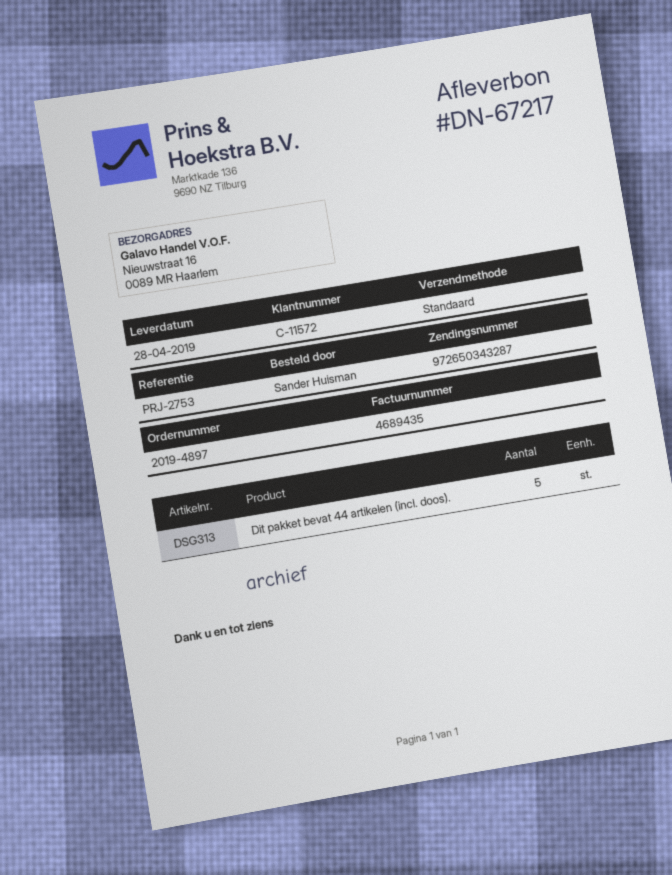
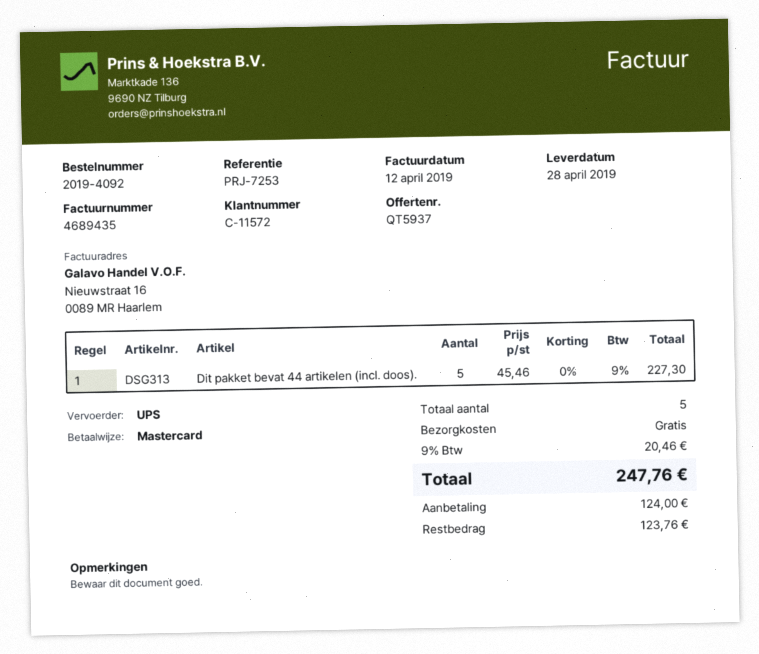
order number: 2019-4897 -> 2019-4092
reference: PRJ-2753 -> PRJ-7253
shipping method: standard -> UPS

